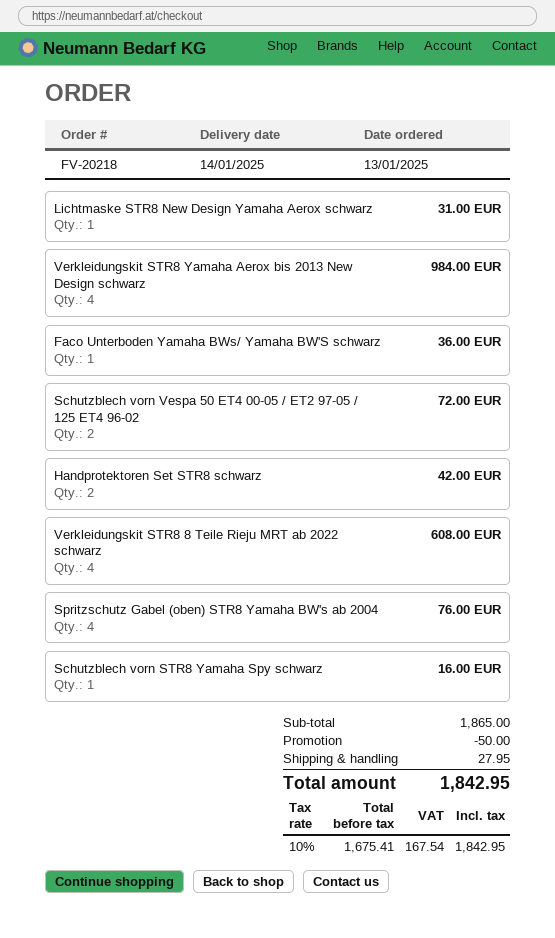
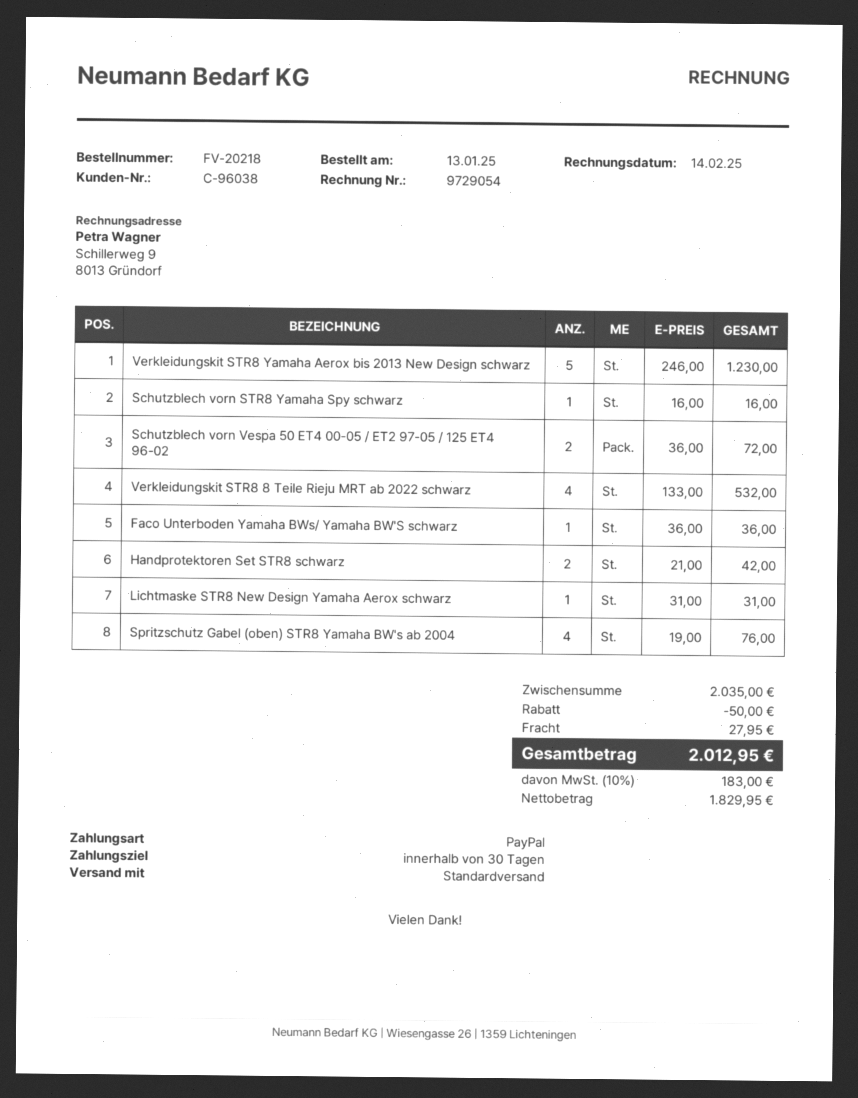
Verkleidungskit STR8 Yamaha Aerox bis 2013 New Design schwarz: 4 for 984.00 -> 5 for 1230.00
Verkleidungskit STR8 8 Teile Rieju MRT ab 2022 schwarz: 4 for 608.00 -> 4 for 532.00
subtotal: 1865.00 -> 2035.00
net: 1675.41 -> 1829.95
tax: 10% = 167.54 -> 10% = 183.00
total: 1842.95 -> 2012.95

